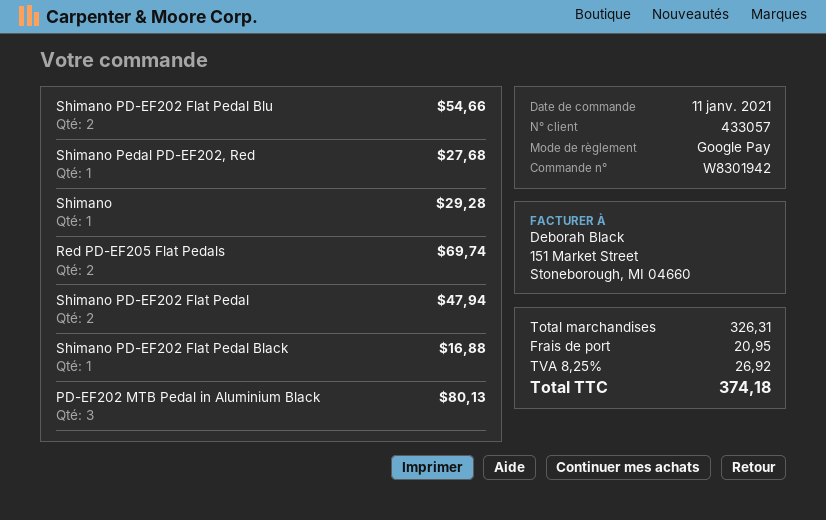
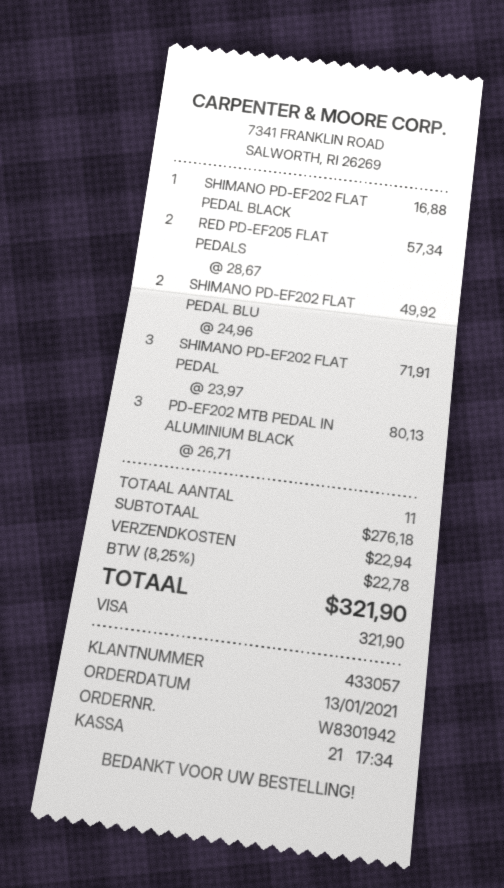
order date: 2021-01-11 -> 2021-01-13
payment method: Google Pay -> Visa
Shimano PD-EF202 Flat Pedal Blu: 2 for 54.66 -> 2 for 49.92
Shimano Pedal PD-EF202, Red: 1 for 27.68 -> none
Shimano: 1 for 29.28 -> none
Red PD-EF205 Flat Pedals: 2 for 69.74 -> 2 for 57.34
Shimano PD-EF202 Flat Pedal: 2 for 47.94 -> 3 for 71.91
subtotal: 326.31 -> 276.18
shipping: 20.95 -> 22.94
tax: 8.25% = 26.92 -> 8.25% = 22.78
total: 374.18 -> 321.90

